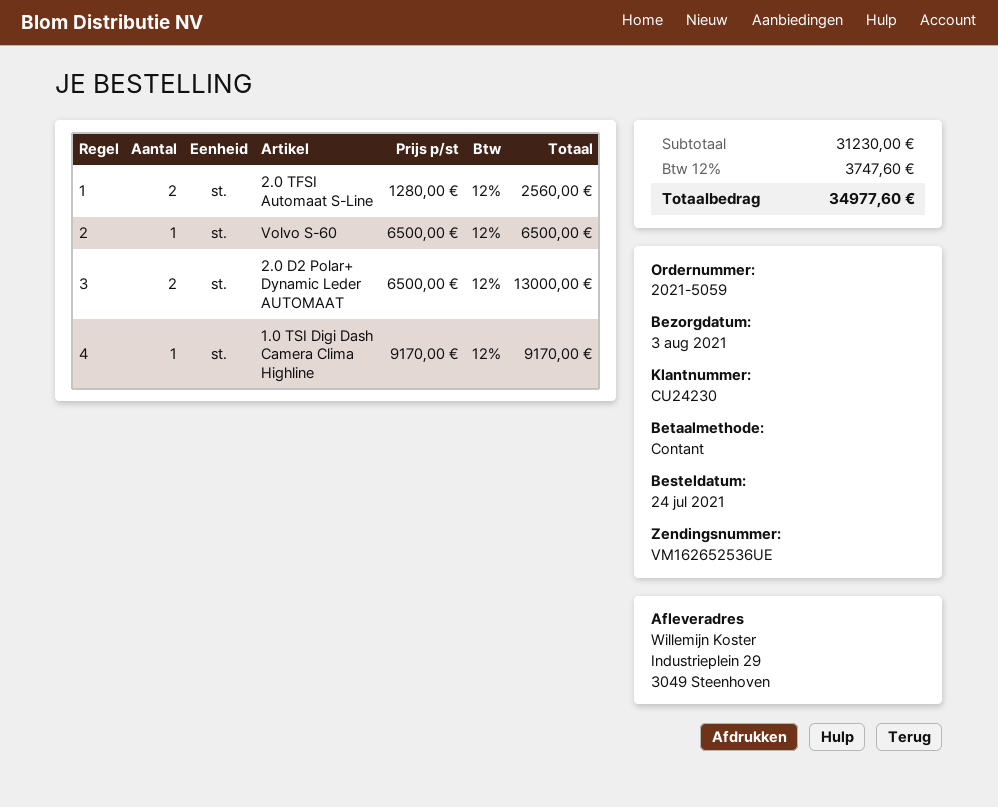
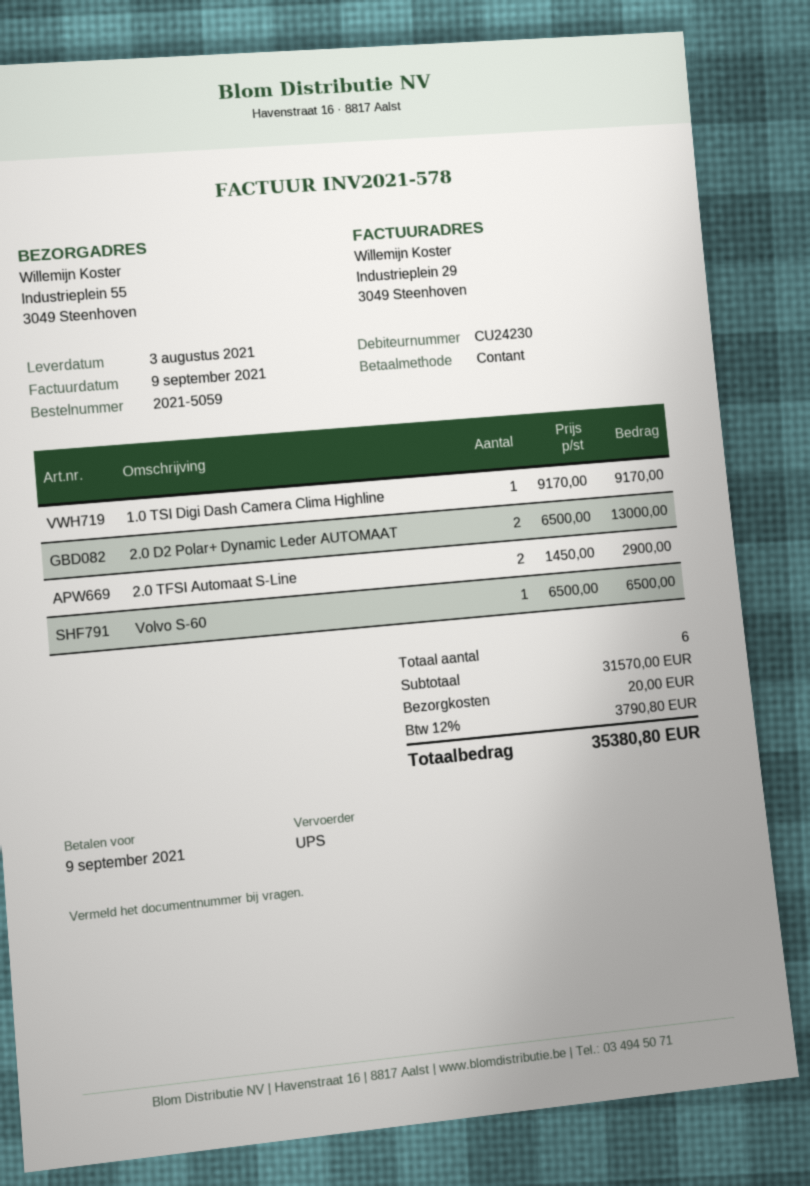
ship to: Industrieplein 29, 3049 Steenhoven -> Industrieplein 55, 3049 Steenhoven
2.0 TFSI Automaat S-Line: 2 x 1280.00 = 2560.00 -> 2 x 1450.00 = 2900.00
subtotal: 31230.00 -> 31570.00
shipping: none -> 20.00
tax: 12% = 3747.60 -> 12% = 3790.80
total: 34977.60 -> 35380.80

